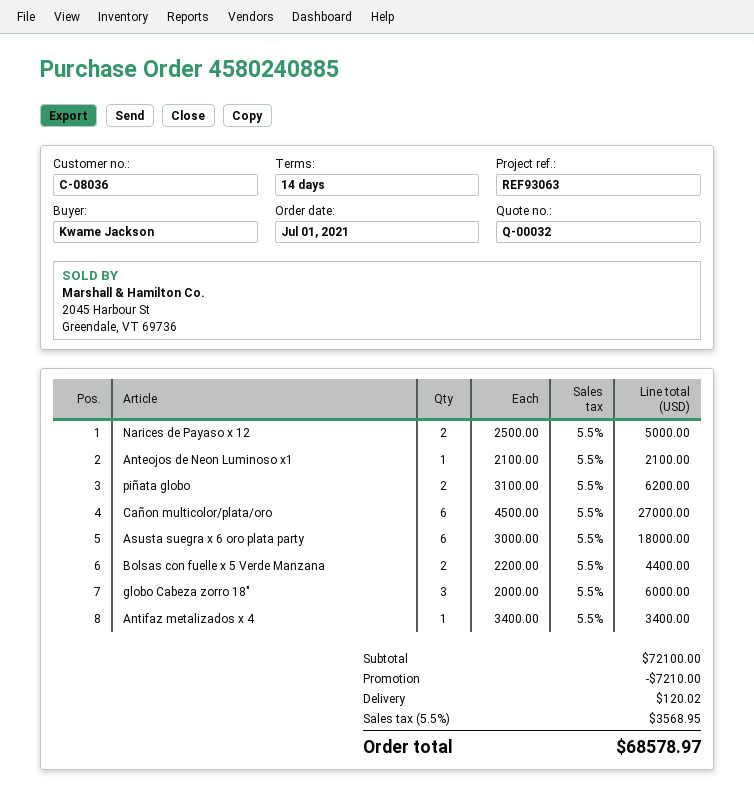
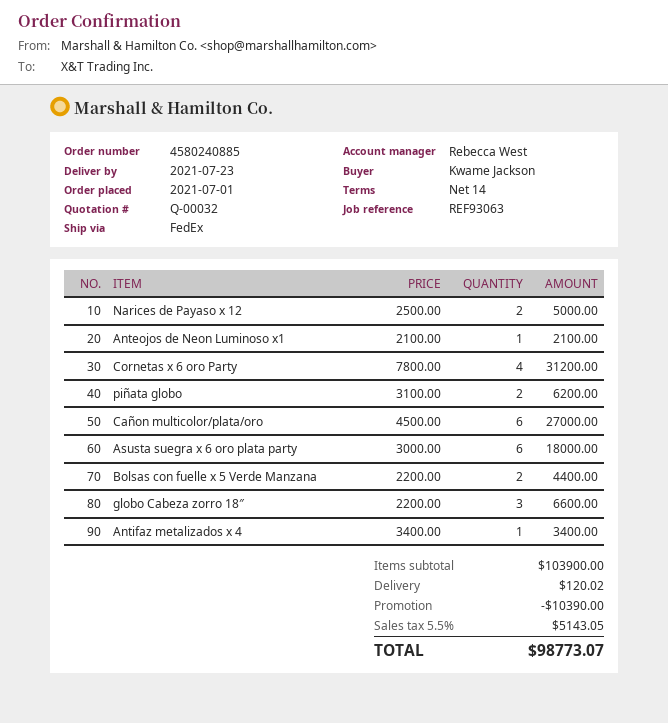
globo Cabeza zorro 18″: 3 x 2000.00 = 6000.00 -> 3 x 2200.00 = 6600.00
Cornetas x 6 oro Party: none -> 4 x 7800.00 = 31200.00
subtotal: 72100.00 -> 103900.00
discount: 7210.00 -> 10390.00
tax: 5.5% = 3568.95 -> 5.5% = 5143.05
total: 68578.97 -> 98773.07

